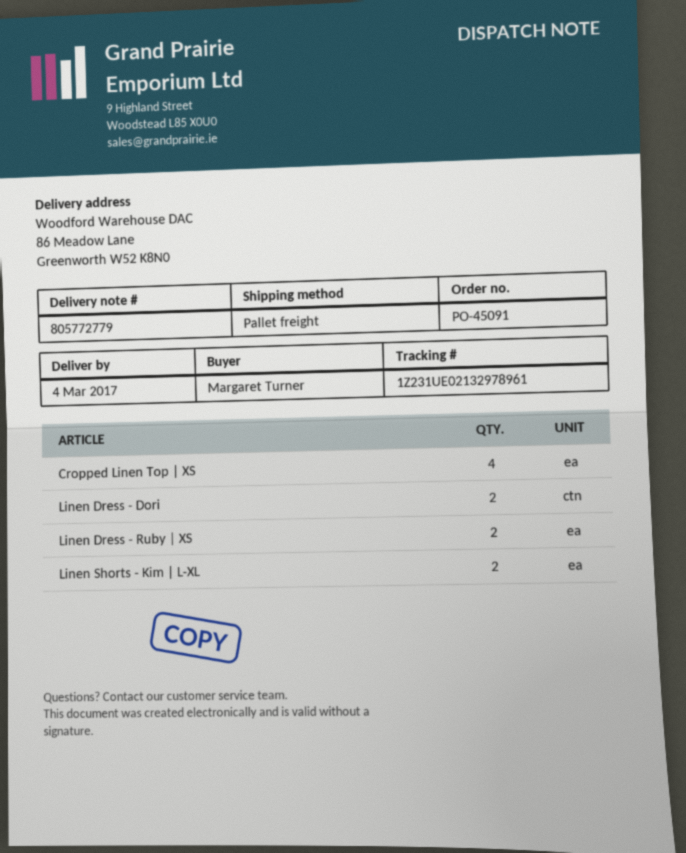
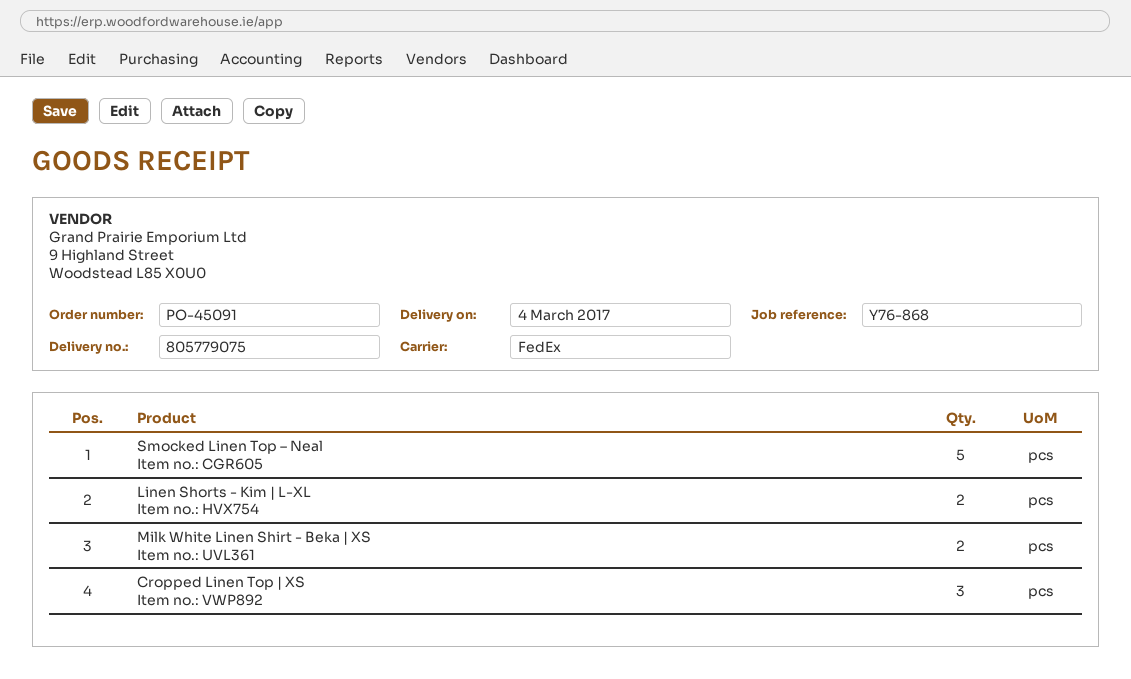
delivery note number: 805772779 -> 805779075
shipping method: pallet freight -> FedEx
Cropped Linen Top | XS: 4 -> 3
Linen Dress - Dori: 2 -> none
Linen Dress - Ruby | XS: 2 -> none
Smocked Linen Top – Neal: none -> 5
Milk White Linen Shirt - Beka | XS: none -> 2

